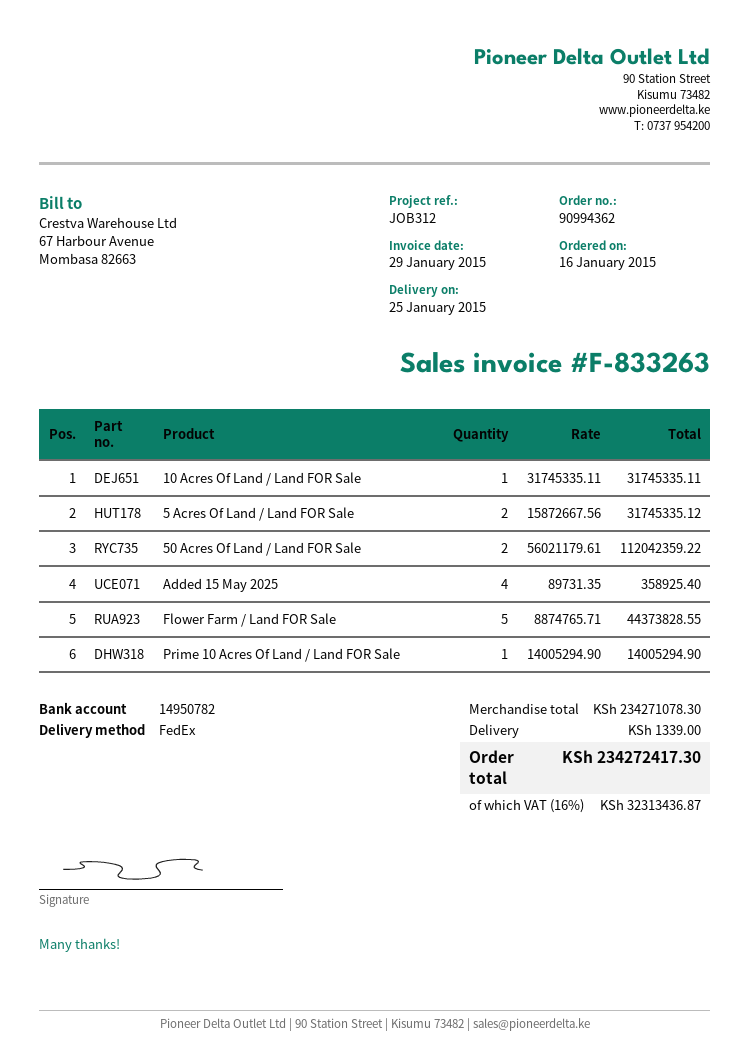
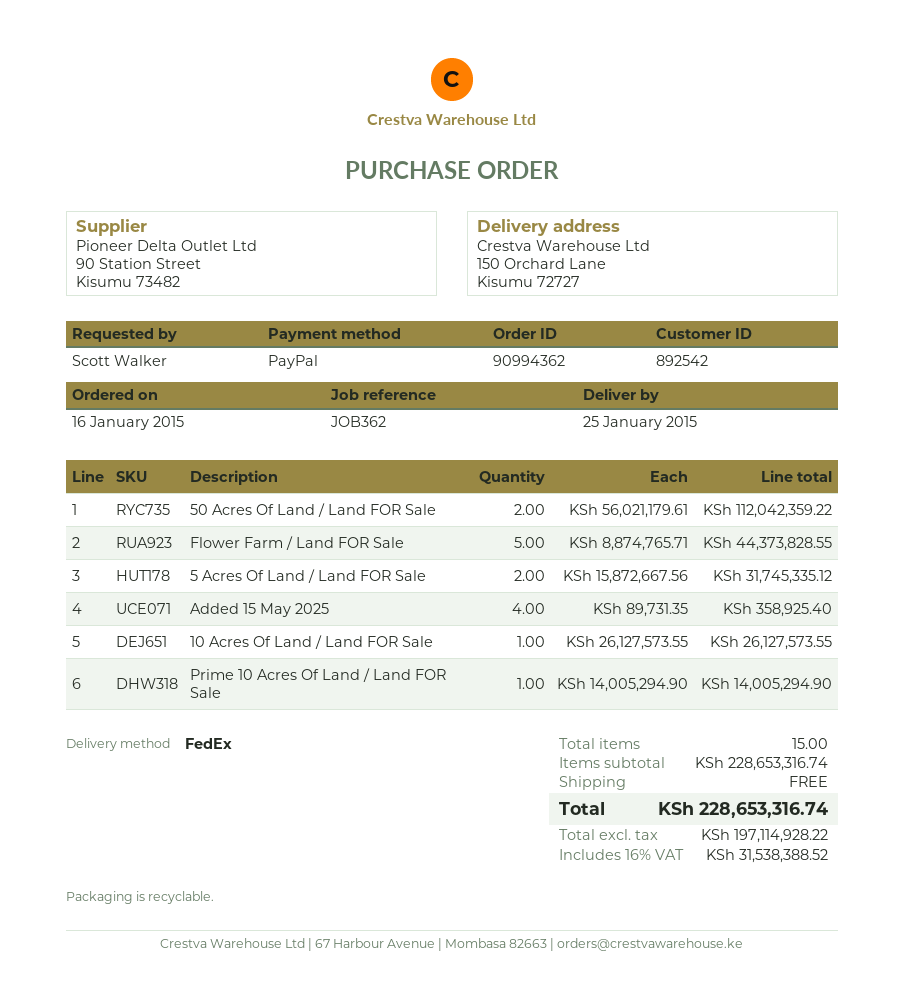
reference: JOB312 -> JOB362
10 Acres Of Land / Land FOR Sale: 1 x 31745335.11 = 31745335.11 -> 1 x 26127573.55 = 26127573.55
subtotal: 234271078.30 -> 228653316.74
shipping: 1339.00 -> 0.00
tax: 16% = 32313436.87 -> 16% = 31538388.52
total: 234272417.30 -> 228653316.74

